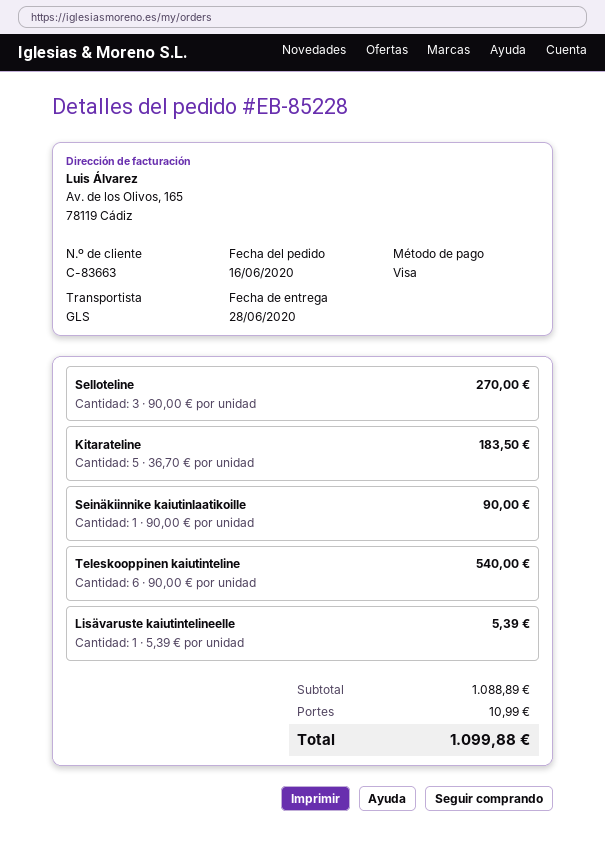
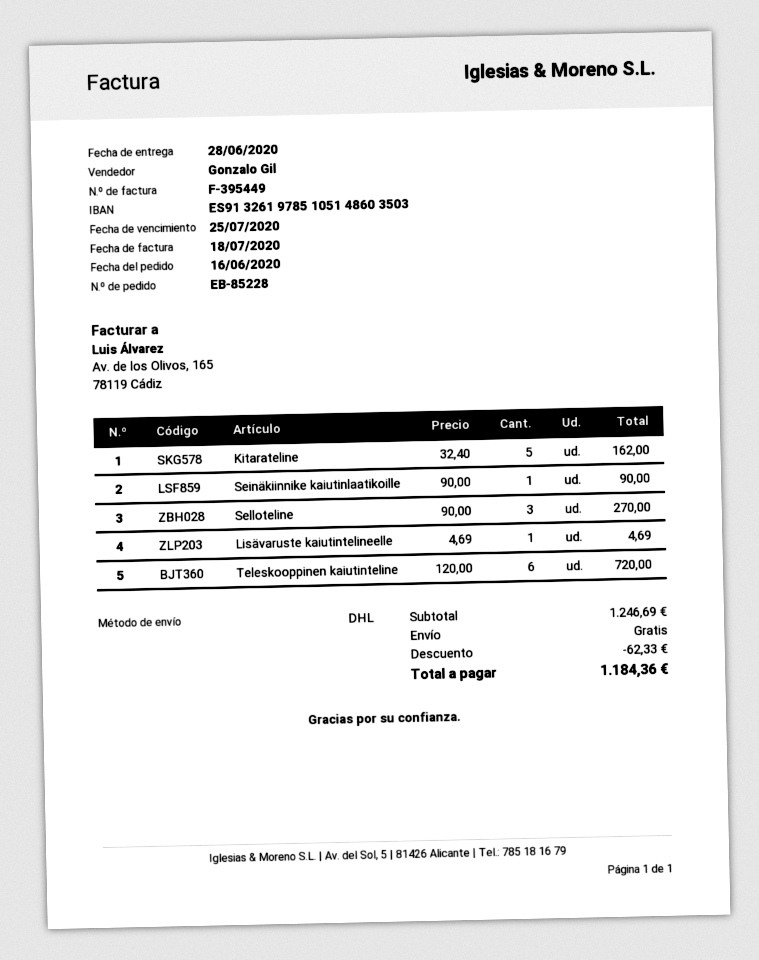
shipping method: GLS -> DHL
Kitarateline: 5 x 36.70 = 183.50 -> 5 x 32.40 = 162.00
Teleskooppinen kaiutinteline: 6 x 90.00 = 540.00 -> 6 x 120.00 = 720.00
Lisävaruste kaiutintelineelle: 1 x 5.39 = 5.39 -> 1 x 4.69 = 4.69
subtotal: 1088.89 -> 1246.69
discount: none -> 62.33
shipping: 10.99 -> 0.00
total: 1099.88 -> 1184.36

